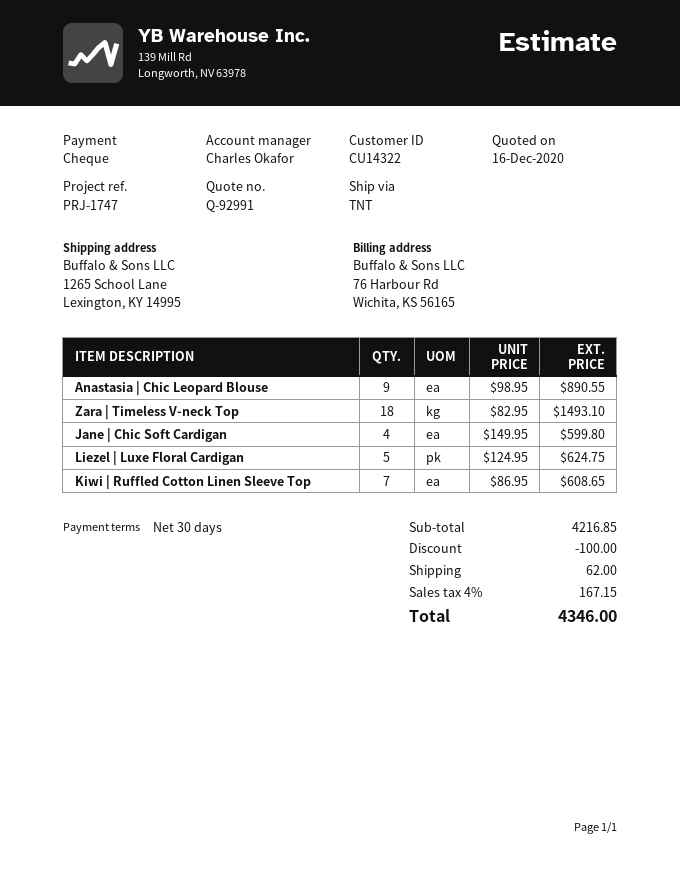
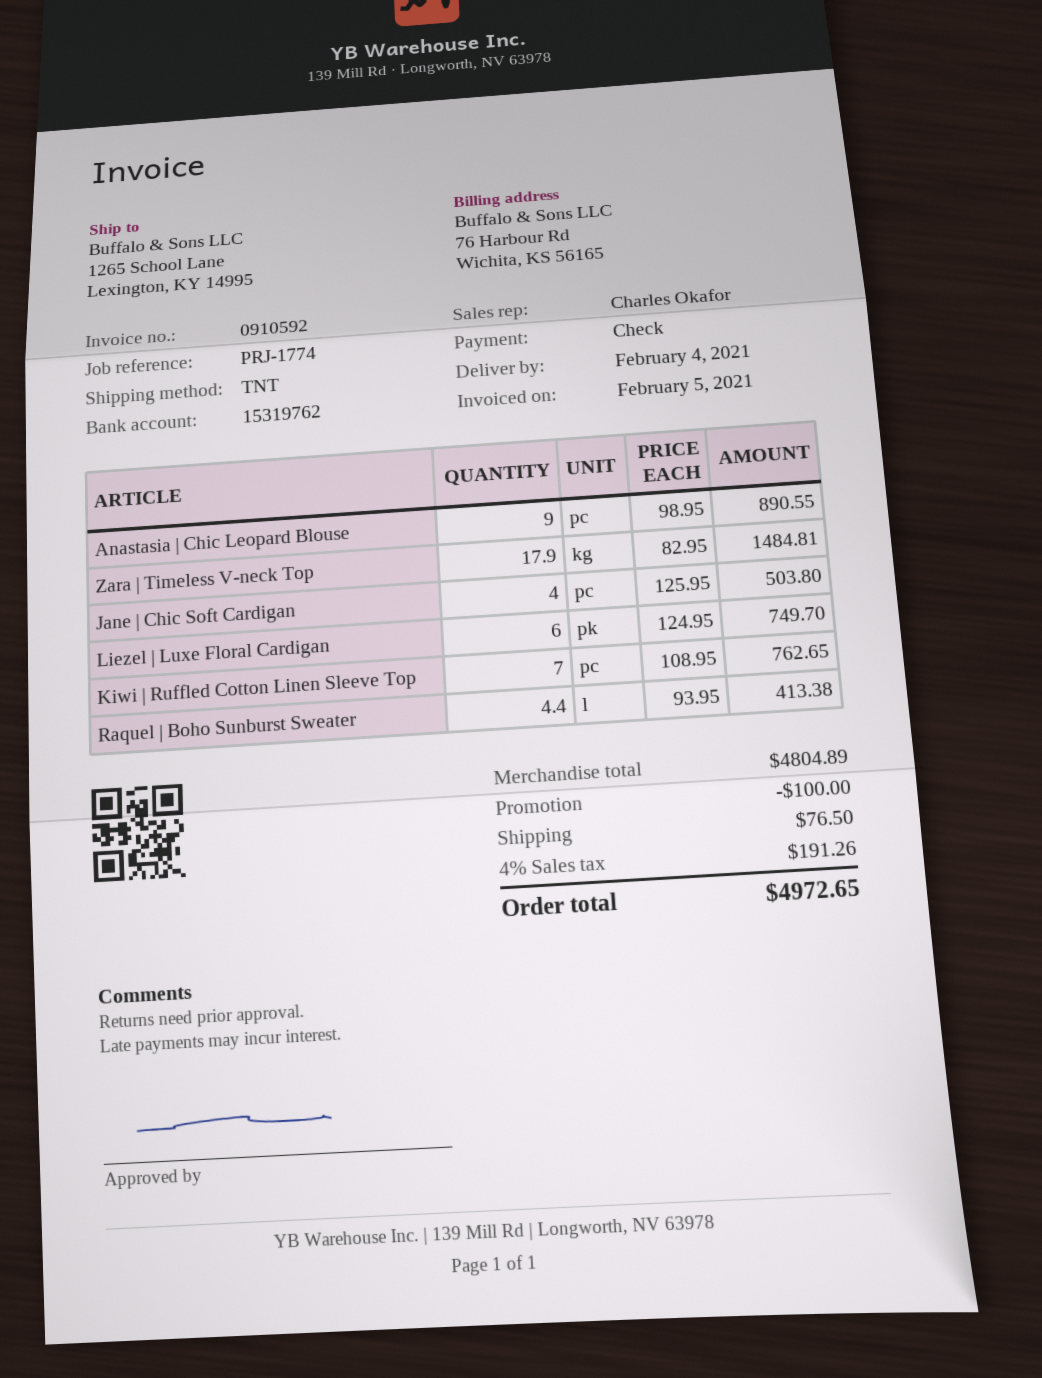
reference: PRJ-1747 -> PRJ-1774
Zara | Timeless V-neck Top: 18 x 82.95 = 1493.10 -> 17.9 x 82.95 = 1484.81
Jane | Chic Soft Cardigan: 4 x 149.95 = 599.80 -> 4 x 125.95 = 503.80
Liezel | Luxe Floral Cardigan: 5 x 124.95 = 624.75 -> 6 x 124.95 = 749.70
Kiwi | Ruffled Cotton Linen Sleeve Top: 7 x 86.95 = 608.65 -> 7 x 108.95 = 762.65
Raquel | Boho Sunburst Sweater: none -> 4.4 x 93.95 = 413.38
subtotal: 4216.85 -> 4804.89
shipping: 62.00 -> 76.50
tax: 4% = 167.15 -> 4% = 191.26
total: 4346.00 -> 4972.65

